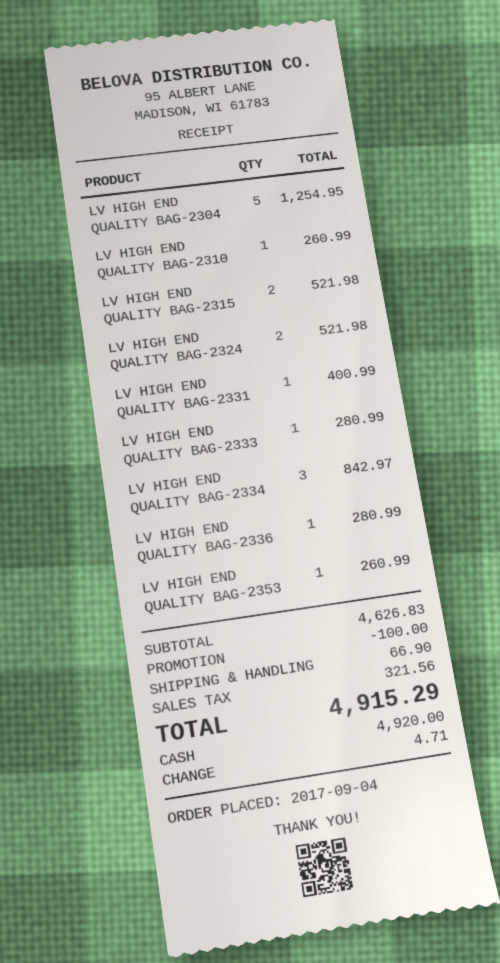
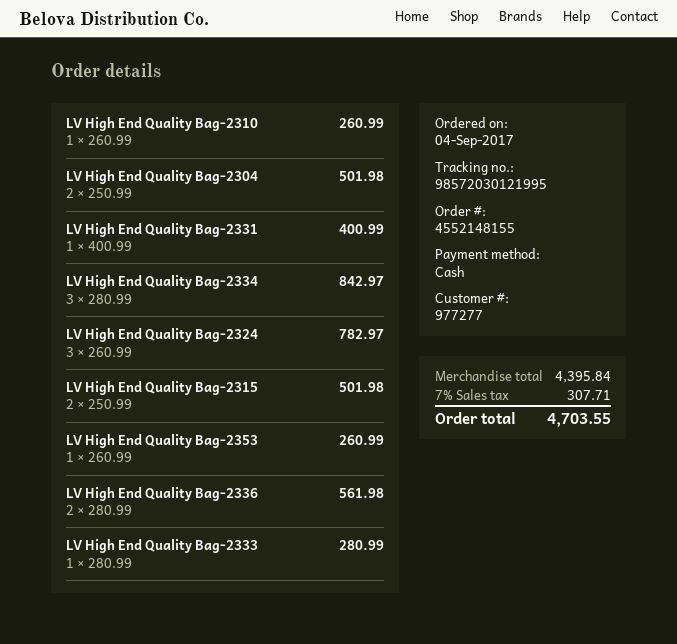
LV HIGH END QUALITY BAG-2304: 5 for 1254.95 -> 2 for 501.98
LV HIGH END QUALITY BAG-2315: 2 for 521.98 -> 2 for 501.98
LV HIGH END QUALITY BAG-2324: 2 for 521.98 -> 3 for 782.97
LV HIGH END QUALITY BAG-2336: 1 for 280.99 -> 2 for 561.98
subtotal: 4626.83 -> 4395.84
discount: 100.00 -> none
shipping: 66.90 -> none
tax: 321.56 -> 307.71
total: 4915.29 -> 4703.55

